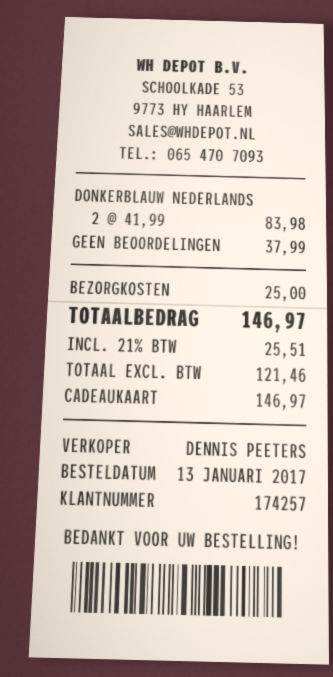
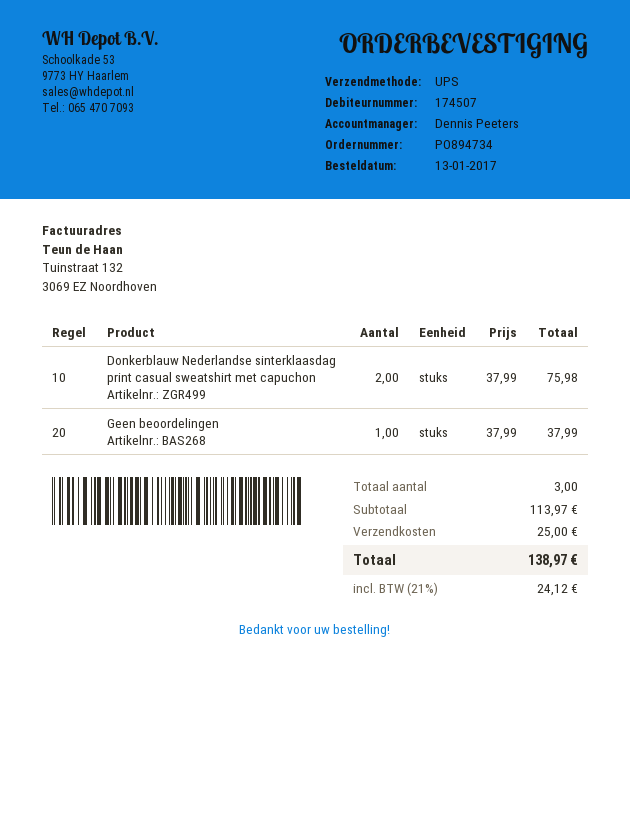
customer number: 174257 -> 174507
DONKERBLAUW NEDERLANDS: 2 x 41.99 = 83.98 -> 2 x 37.99 = 75.98
tax: 21% = 25.51 -> 21% = 24.12
total: 146.97 -> 138.97

